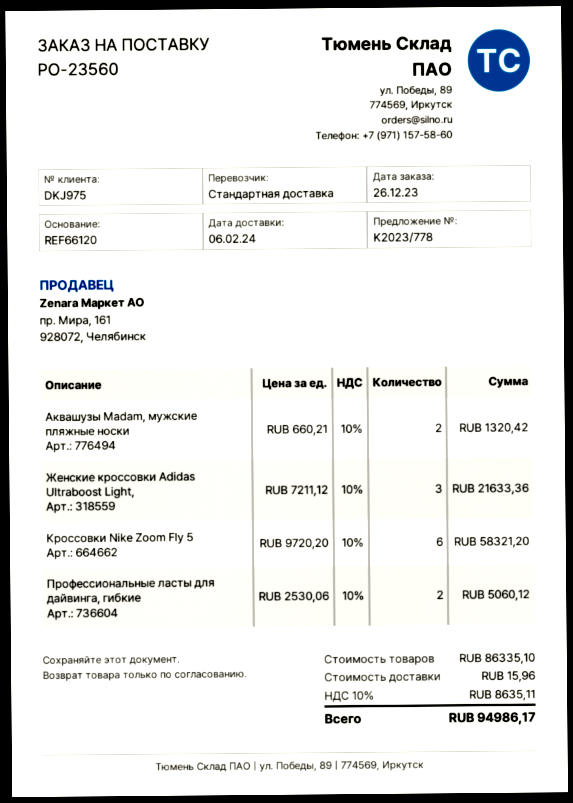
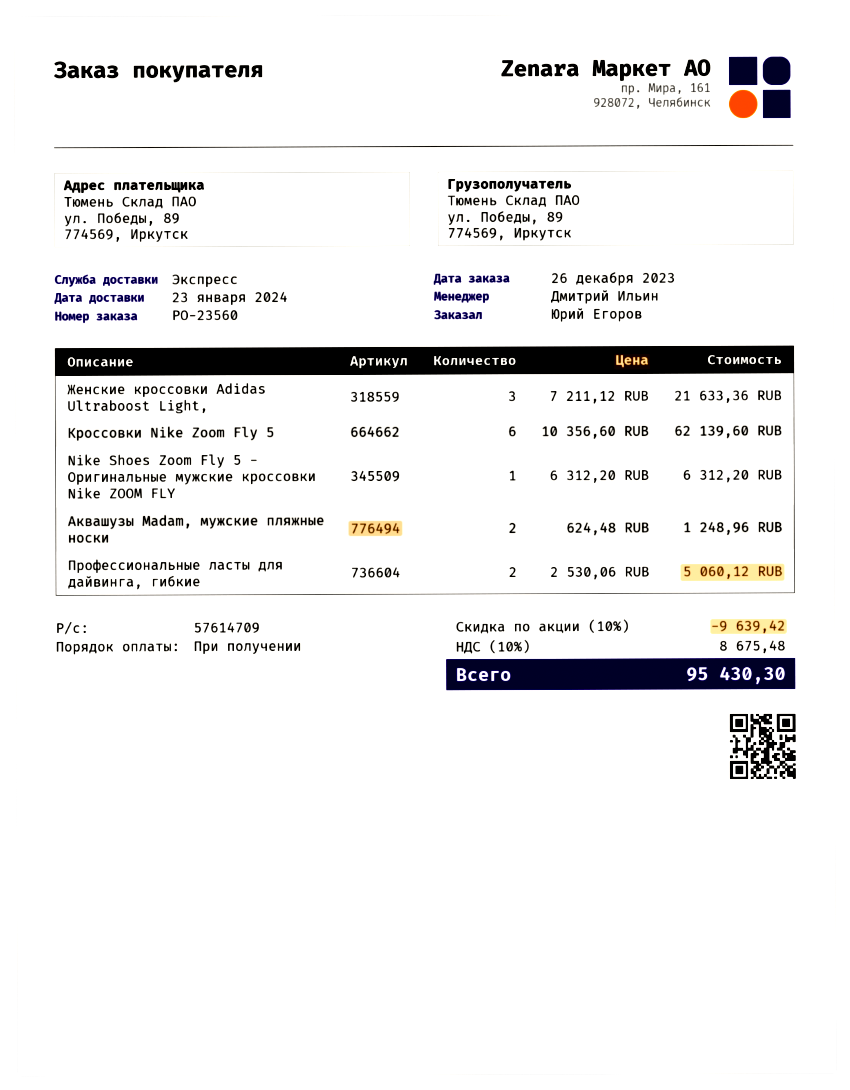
delivery date: 2024-02-06 -> 2024-01-23
shipping method: standard -> express
Аквашузы Madam, мужские пляжные носки: 2 x 660.21 = 1320.42 -> 2 x 624.48 = 1248.96
Кроссовки Nike Zoom Fly 5: 6 x 9720.20 = 58321.20 -> 6 x 10356.60 = 62139.60
Nike Shoes Zoom Fly 5 - Оригинальные мужские кроссовки Nike ZOOM FLY: none -> 1 x 6312.20 = 6312.20
discount: none -> 10% = 9639.42
shipping: 15.96 -> none
tax: 10% = 8635.11 -> 10% = 8675.48
total: 94986.17 -> 95430.30

